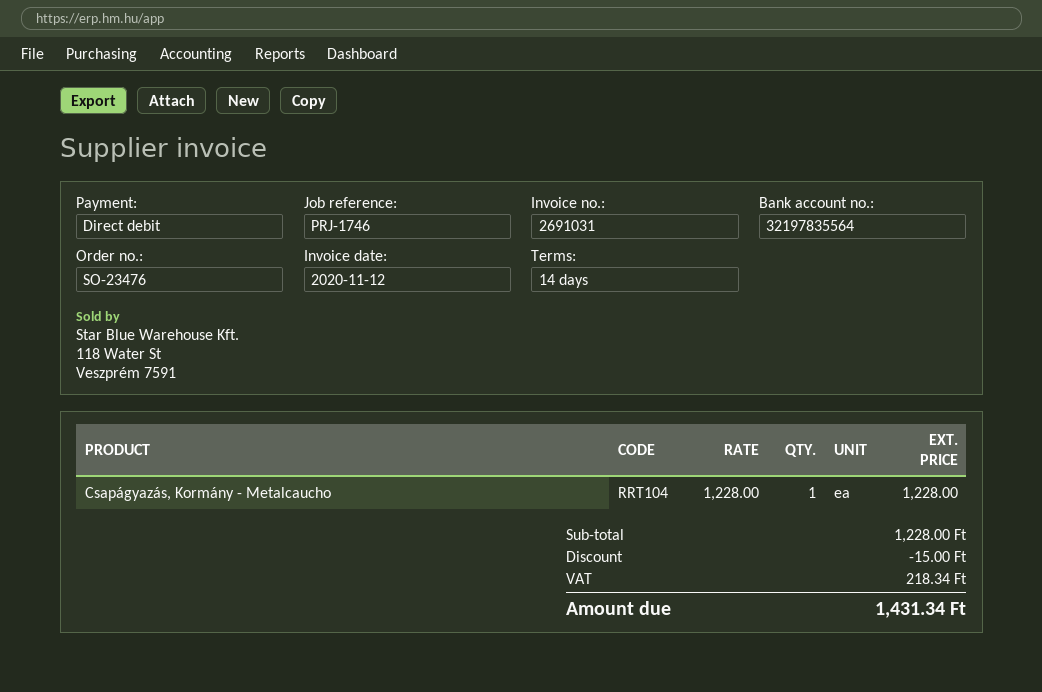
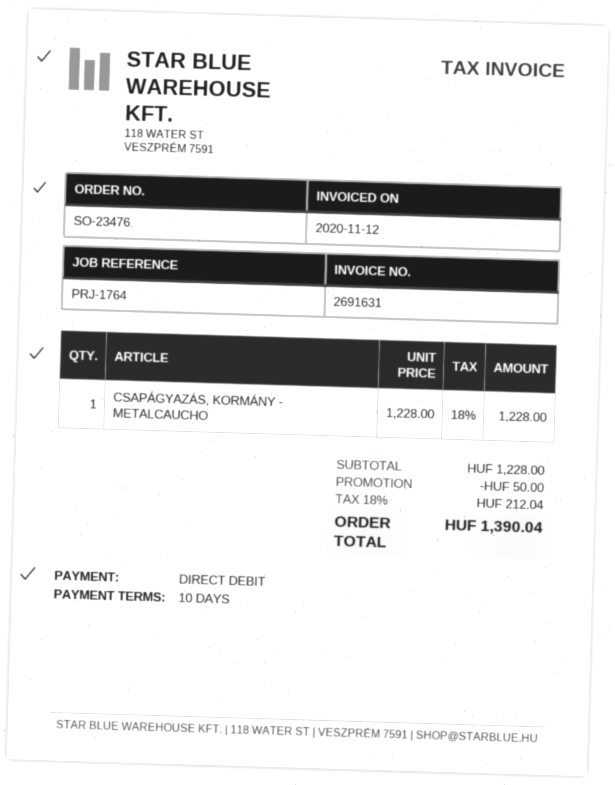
invoice number: 2691031 -> 2691631
payment terms: 14 days -> 10 days
reference: PRJ-1746 -> PRJ-1764
discount: 15.00 -> 50.00
tax: 218.34 -> 212.04
total: 1431.34 -> 1390.04

